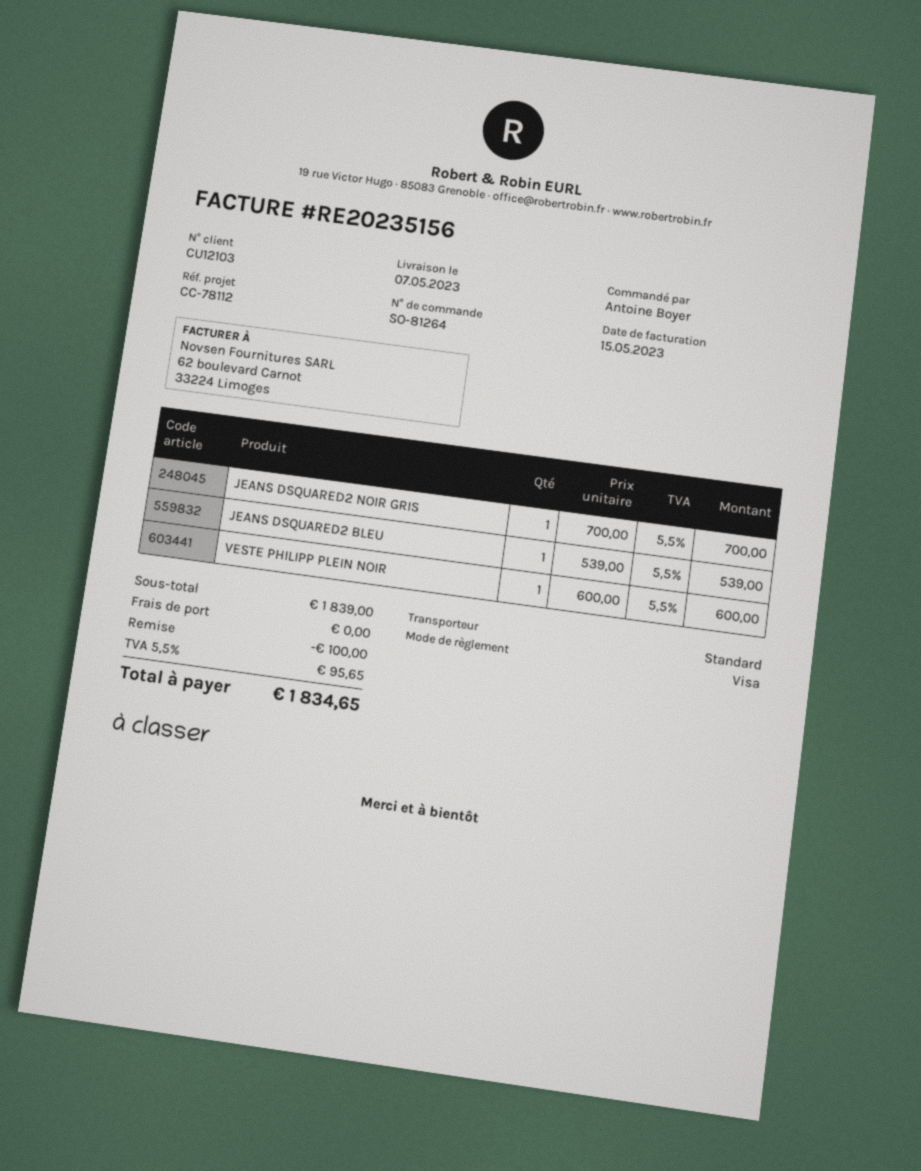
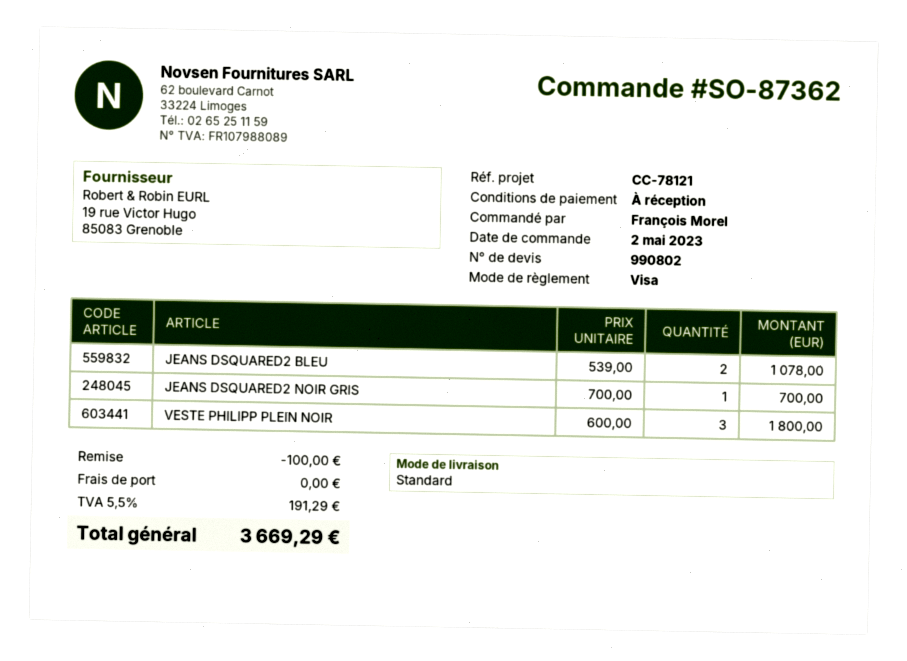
order number: SO-81264 -> SO-87362
reference: CC-78112 -> CC-78121
ordered by: Antoine Boyer -> François Morel
JEANS DSQUARED2 BLEU: 1 x 539.00 = 539.00 -> 2 x 539.00 = 1078.00
VESTE PHILIPP PLEIN NOIR: 1 x 600.00 = 600.00 -> 3 x 600.00 = 1800.00
tax: 5.5% = 95.65 -> 5.5% = 191.29
total: 1834.65 -> 3669.29

